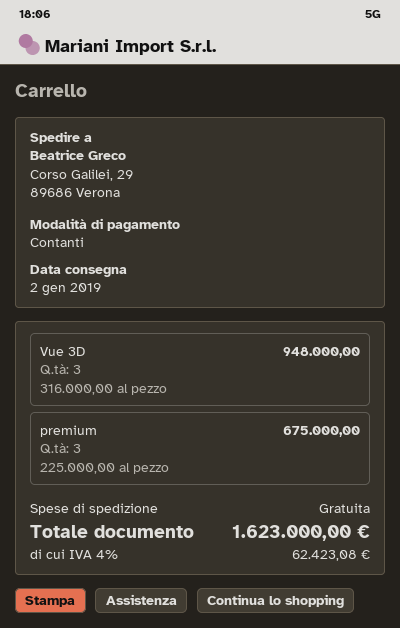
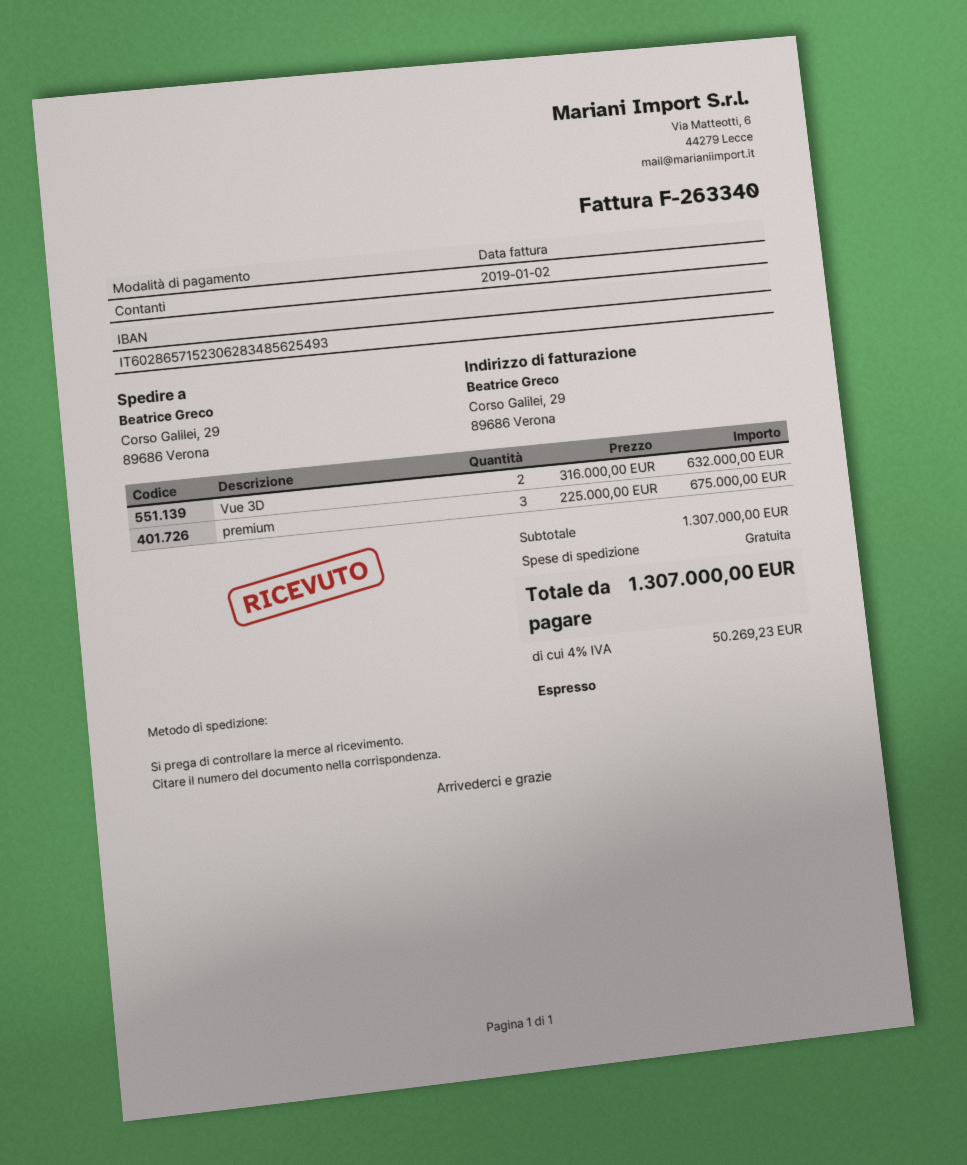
Vue 3D: 3 x 316000.00 = 948000.00 -> 2 x 316000.00 = 632000.00
tax: 4% = 62423.08 -> 4% = 50269.23
total: 1623000.00 -> 1307000.00

